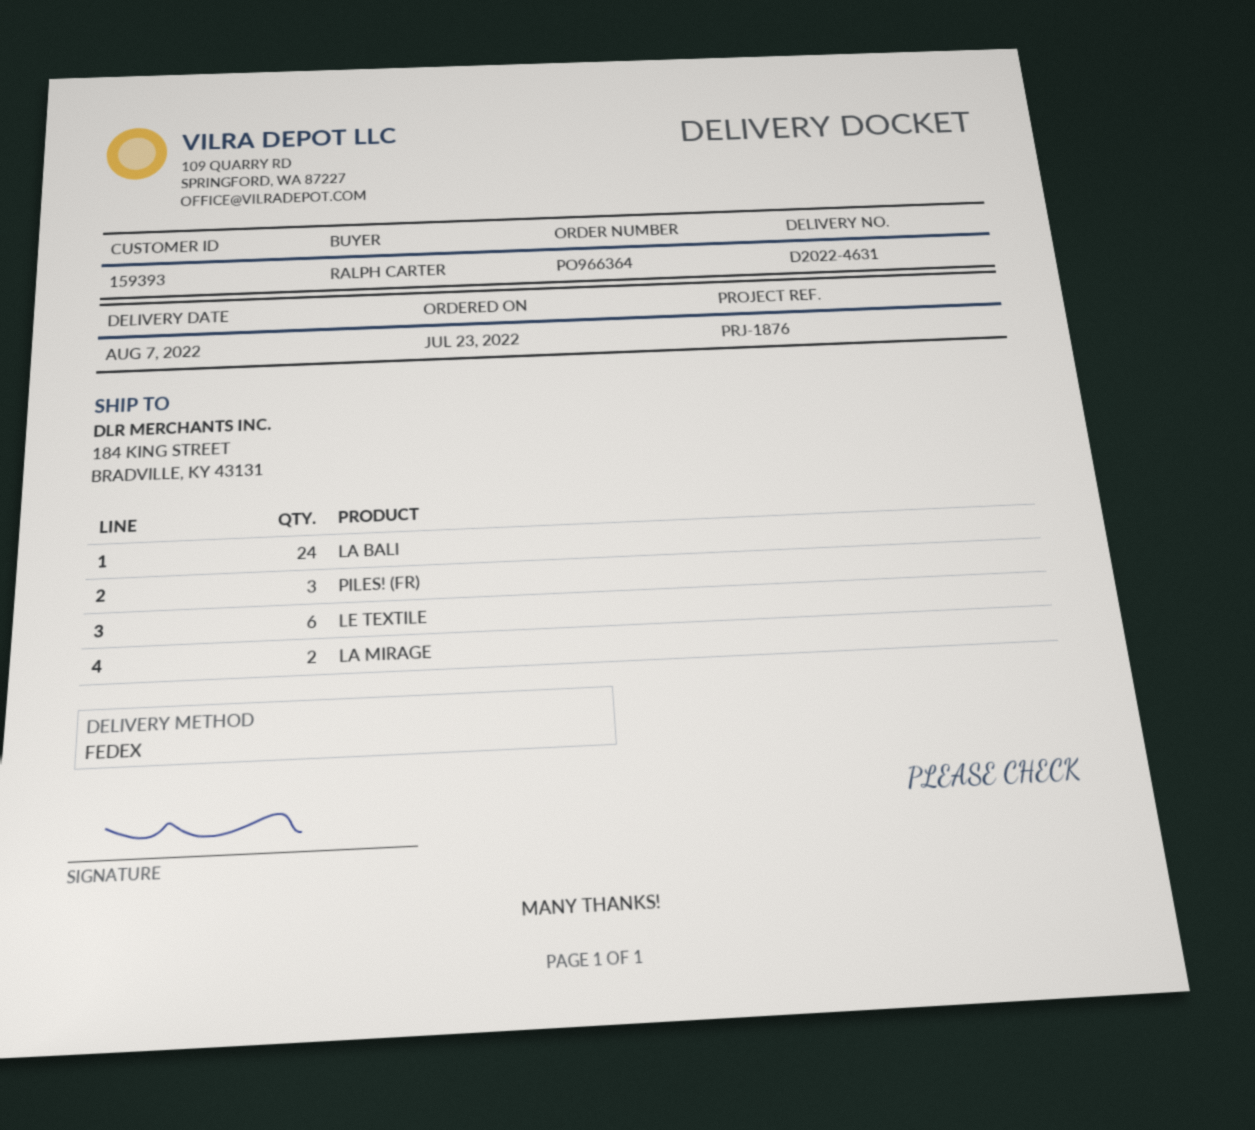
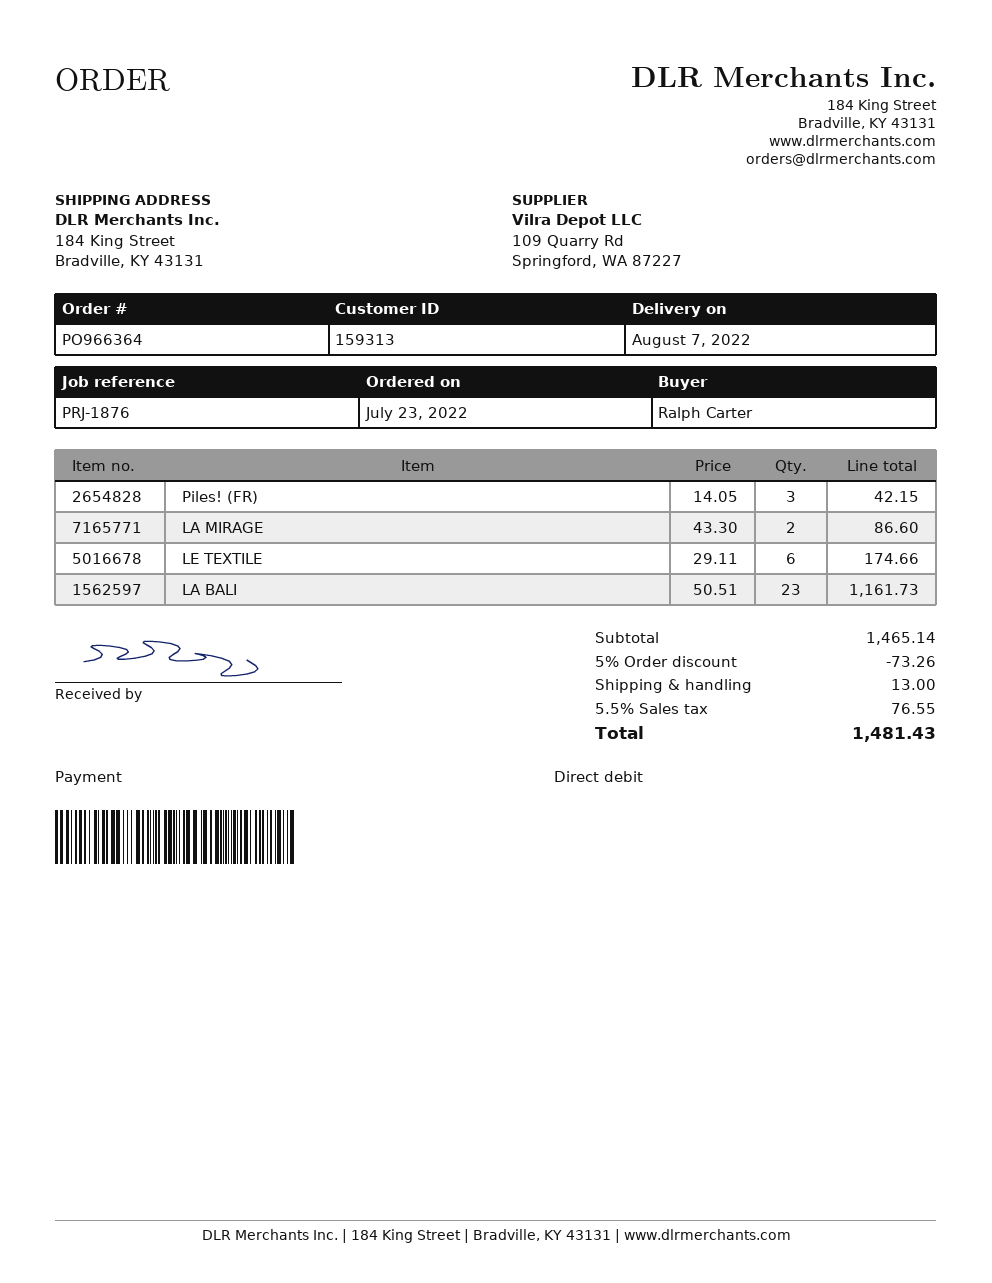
customer number: 159393 -> 159313
LA BALI: 24 -> 23

